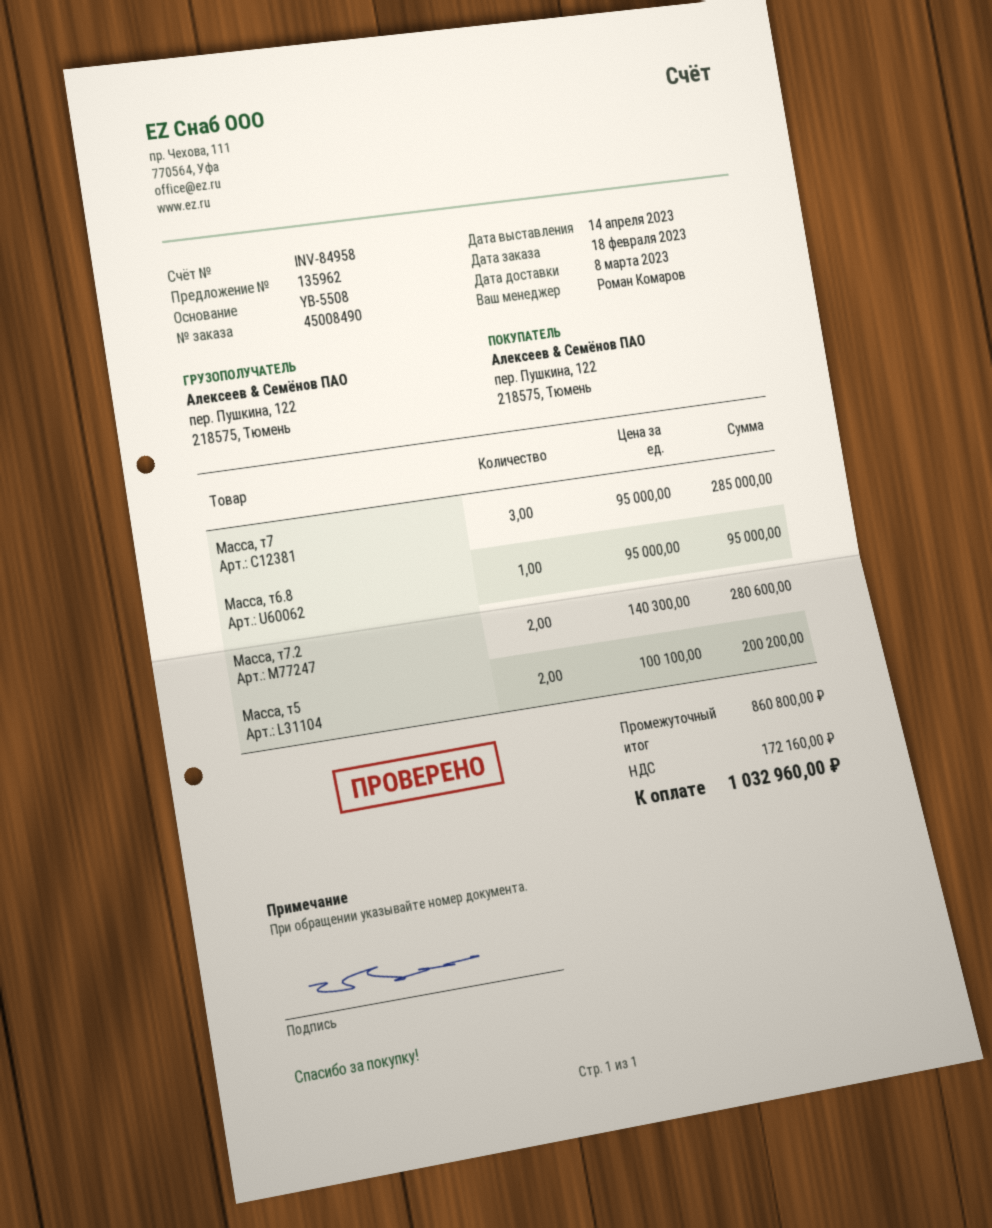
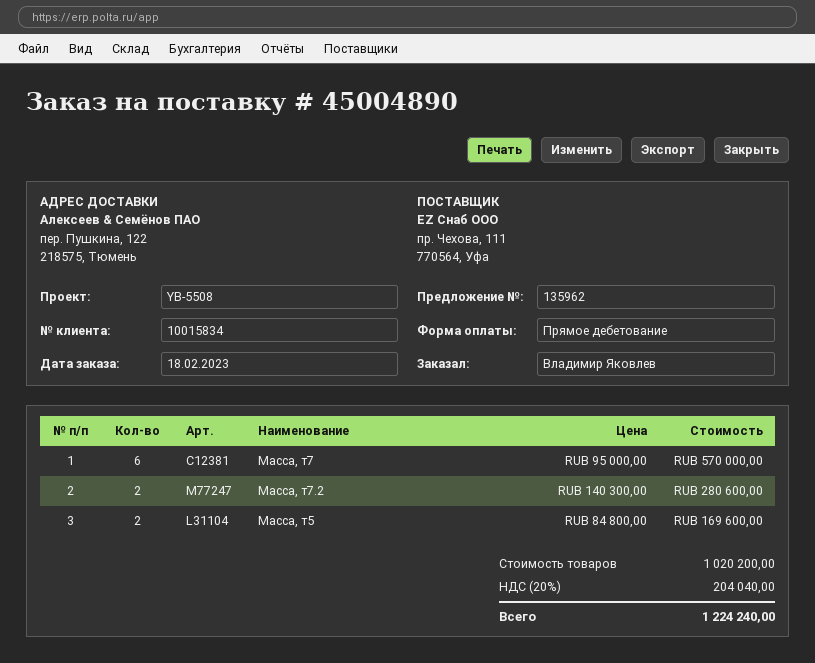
order number: 45008490 -> 45004890
Масса, т7: 3 x 95000.00 = 285000.00 -> 6 x 95000.00 = 570000.00
Масса, т6.8: 1 x 95000.00 = 95000.00 -> none
Масса, т5: 2 x 100100.00 = 200200.00 -> 2 x 84800.00 = 169600.00
subtotal: 860800.00 -> 1020200.00
tax: 172160.00 -> 204040.00
total: 1032960.00 -> 1224240.00

